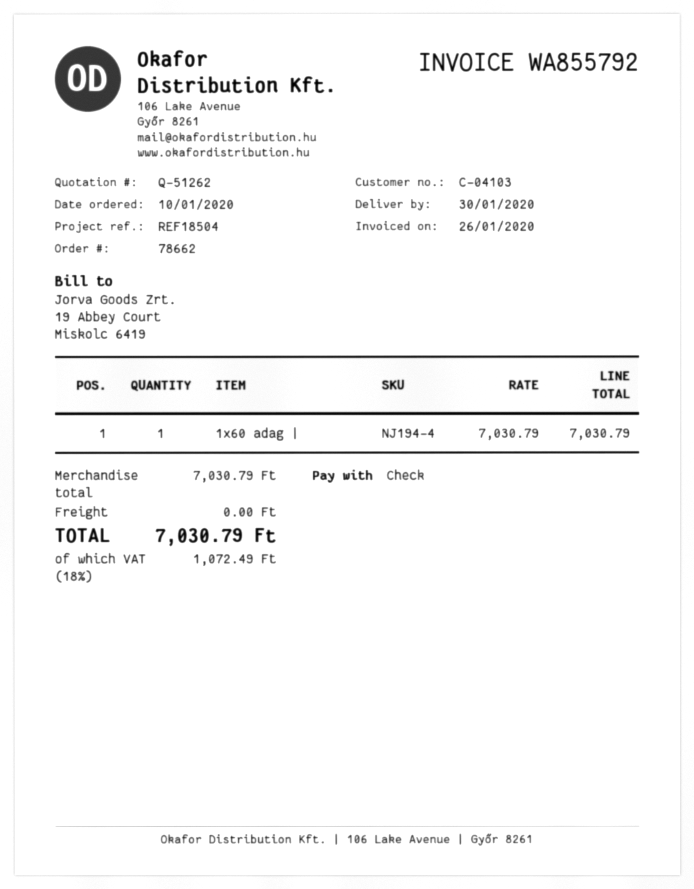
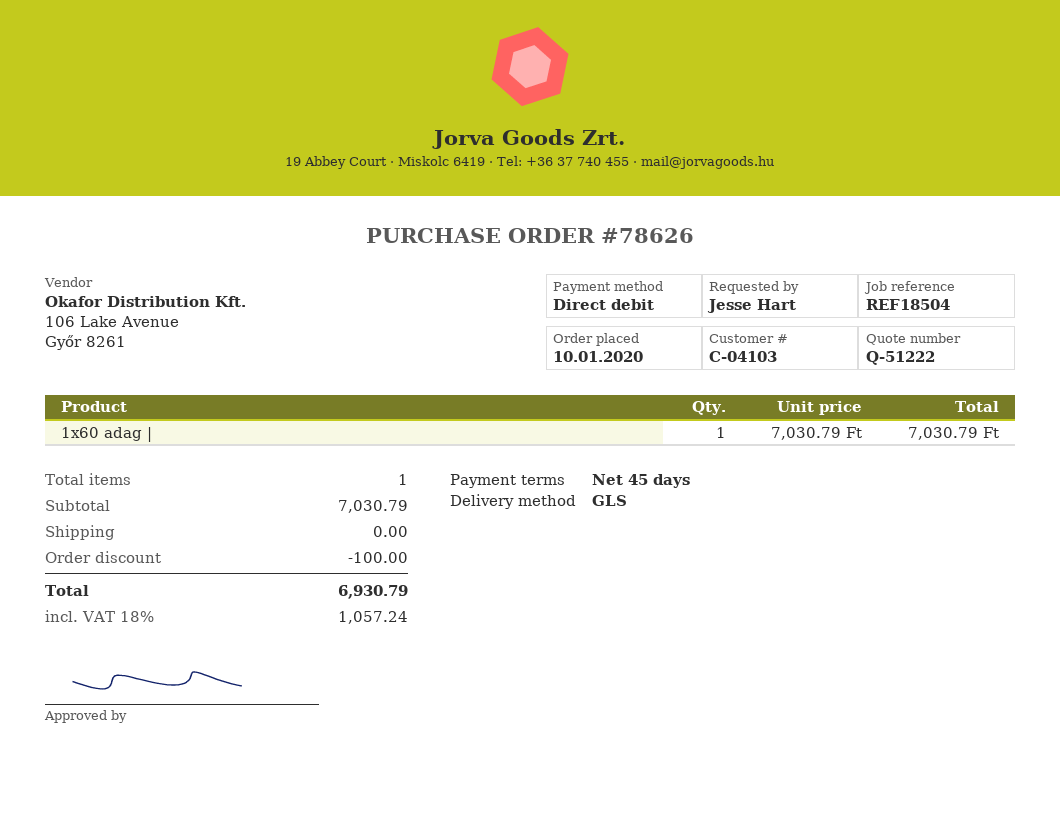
quote number: Q-51262 -> Q-51222
order number: 78662 -> 78626
payment method: cheque -> direct debit
discount: none -> 100.00
tax: 18% = 1072.49 -> 18% = 1057.24
total: 7030.79 -> 6930.79

